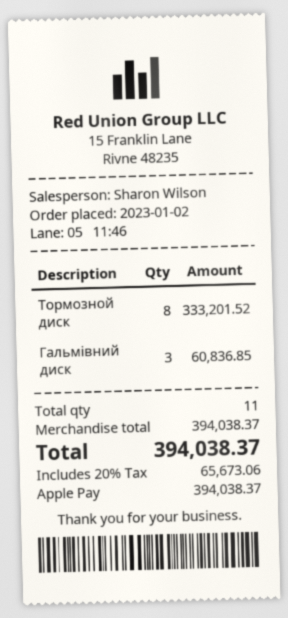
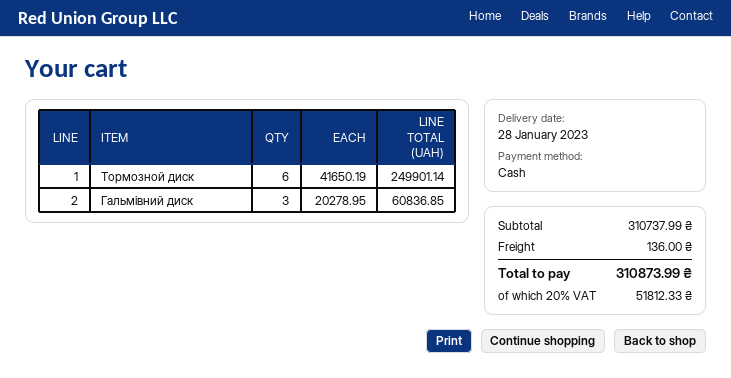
payment method: Apple Pay -> cash
Тормозной диск: 8 for 333201.52 -> 6 for 249901.14
subtotal: 394038.37 -> 310737.99
shipping: none -> 136.00
tax: 20% = 65673.06 -> 20% = 51812.33
total: 394038.37 -> 310873.99

